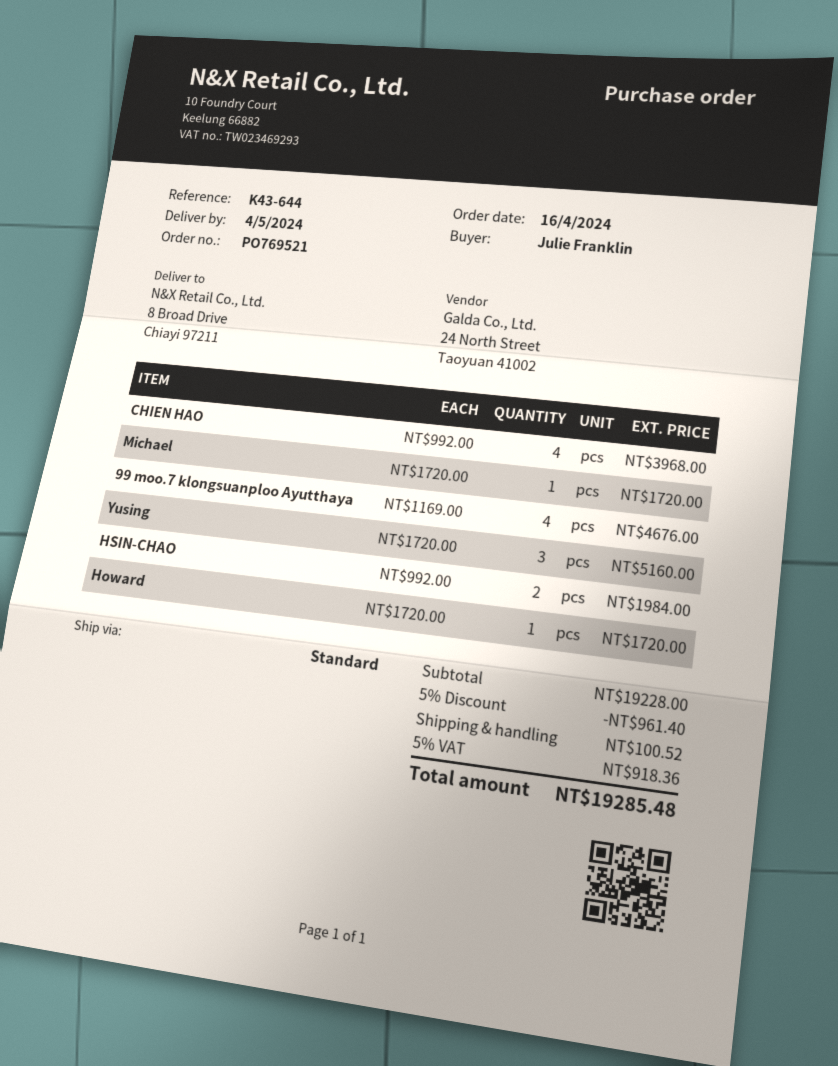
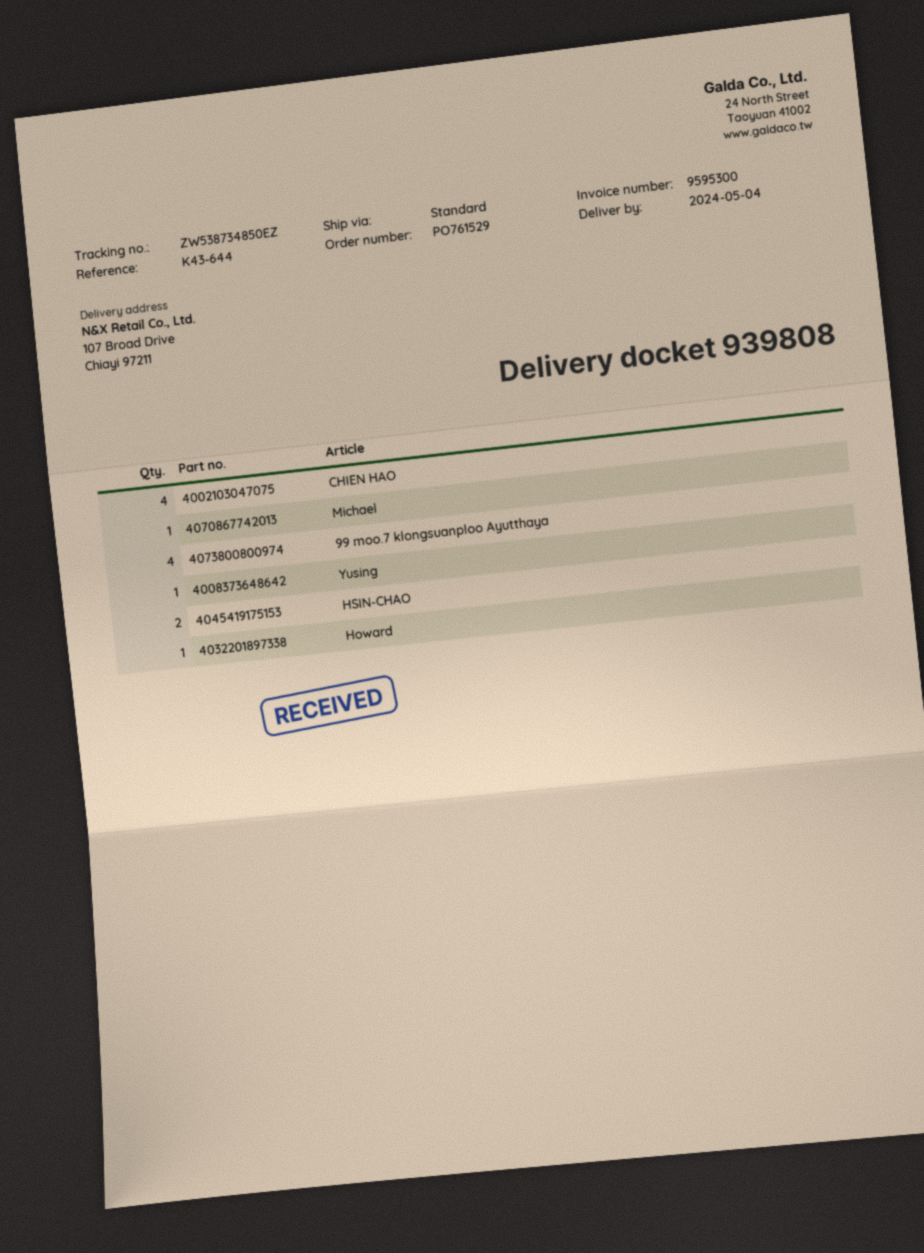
order number: PO769521 -> PO761529
ship to: 8 Broad Drive, Chiayi 97211 -> 107 Broad Drive, Chiayi 97211
Yusing: 3 -> 1

